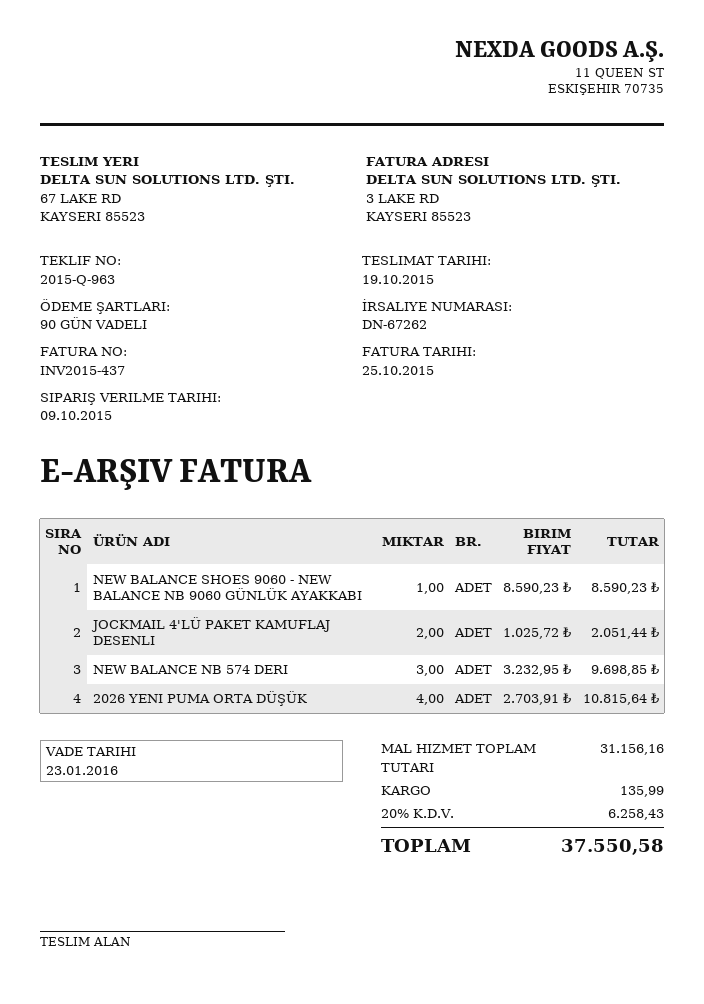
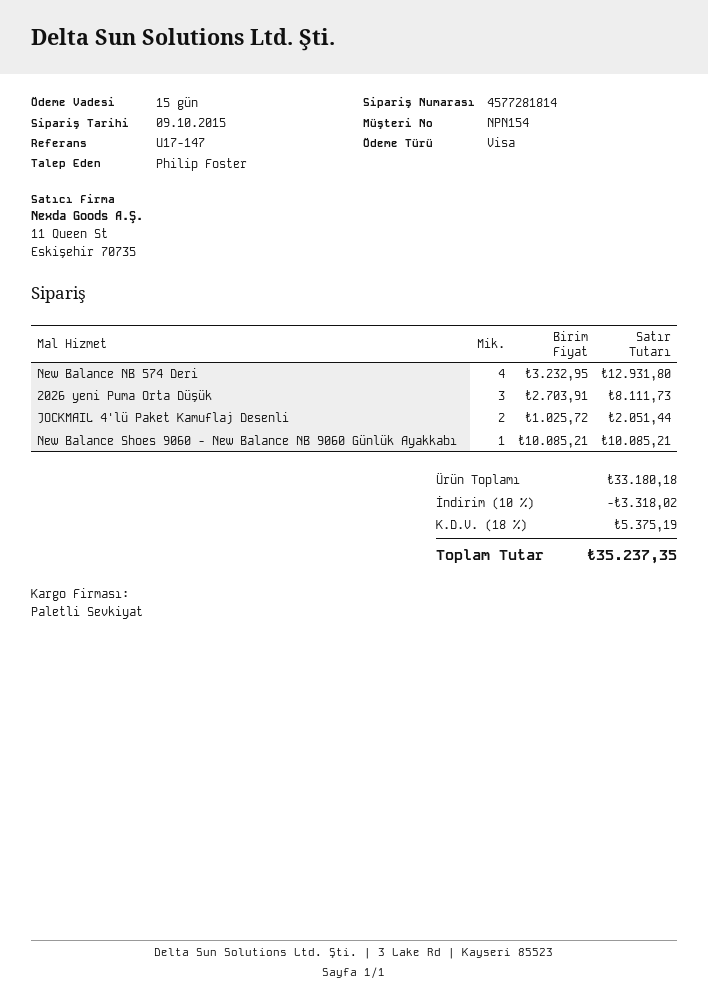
payment terms: 90 days -> 15 days
NEW BALANCE SHOES 9060 - NEW BALANCE NB 9060 GÜNLÜK AYAKKABI: 1 x 8590.23 = 8590.23 -> 1 x 10085.21 = 10085.21
NEW BALANCE NB 574 DERI: 3 x 3232.95 = 9698.85 -> 4 x 3232.95 = 12931.80
2026 YENI PUMA ORTA DÜŞÜK: 4 x 2703.91 = 10815.64 -> 3 x 2703.91 = 8111.73
subtotal: 31156.16 -> 33180.18
discount: none -> 10% = 3318.02
shipping: 135.99 -> none
tax: 20% = 6258.43 -> 18% = 5375.19
total: 37550.58 -> 35237.35

